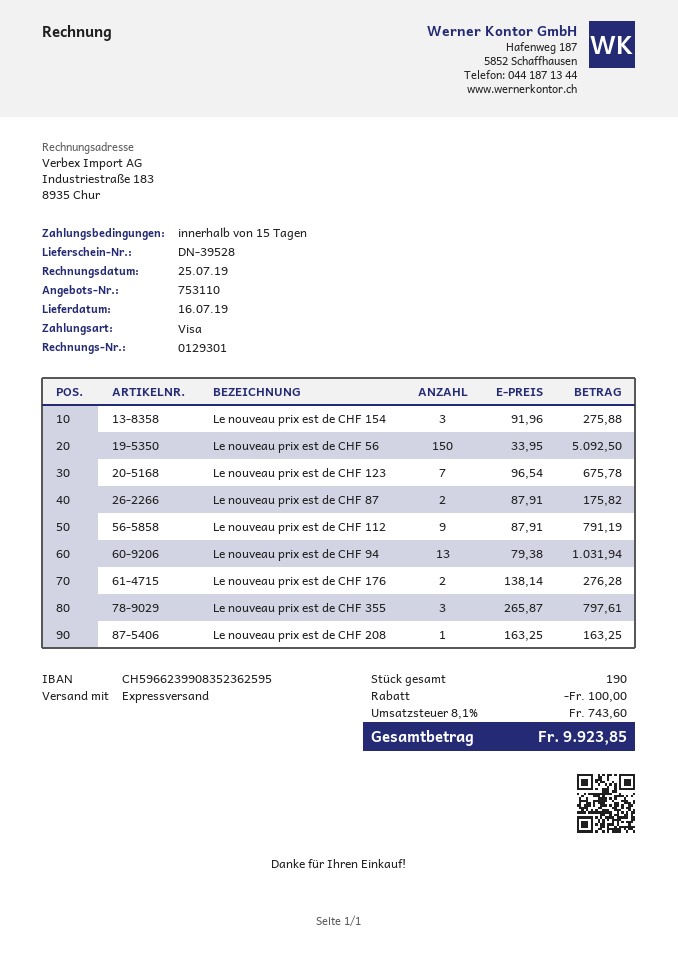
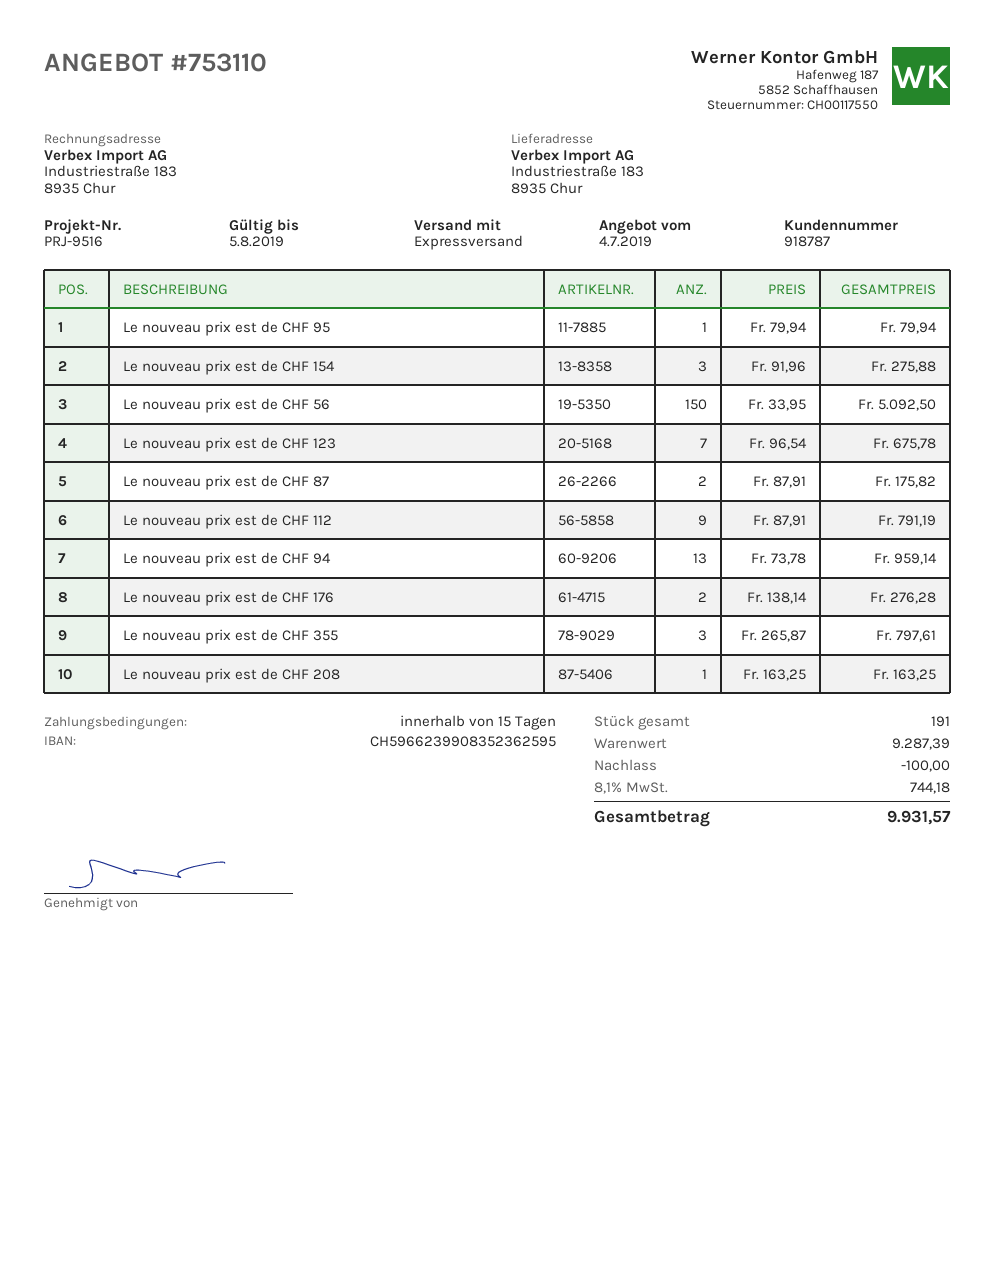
Le nouveau prix est de CHF 94: 13 x 79.38 = 1031.94 -> 13 x 73.78 = 959.14
Le nouveau prix est de CHF 95: none -> 1 x 79.94 = 79.94
total quantity: 190 -> 191
tax: 8.1% = 743.60 -> 8.1% = 744.18
total: 9923.85 -> 9931.57

